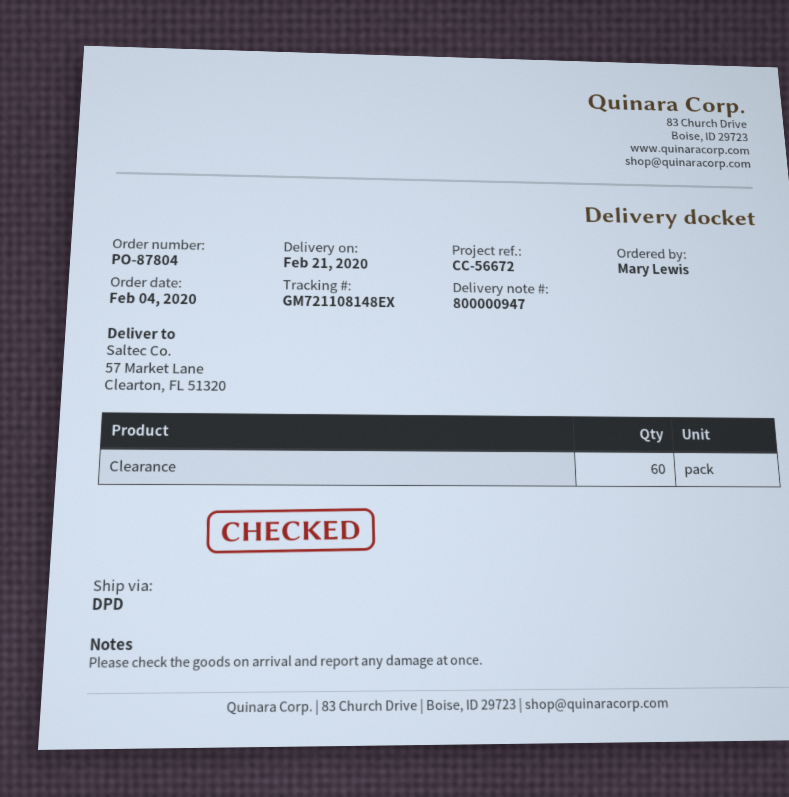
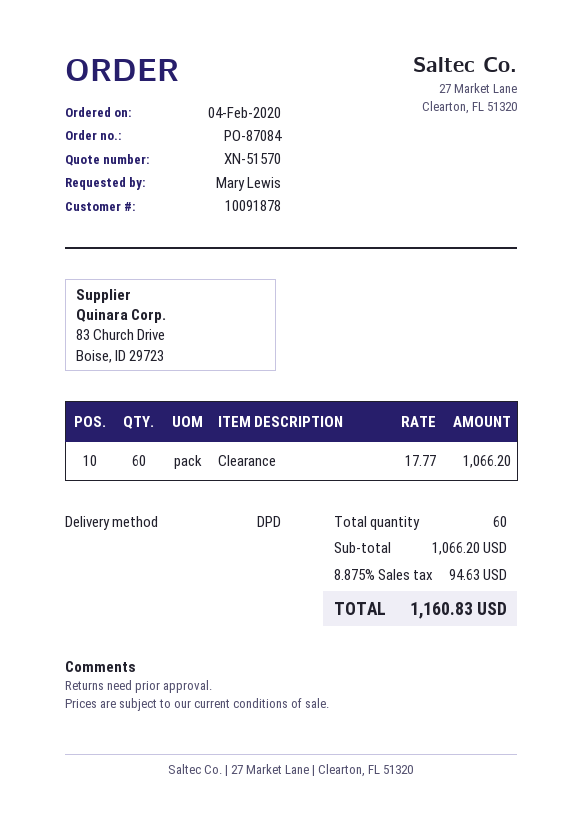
order number: PO-87804 -> PO-87084

